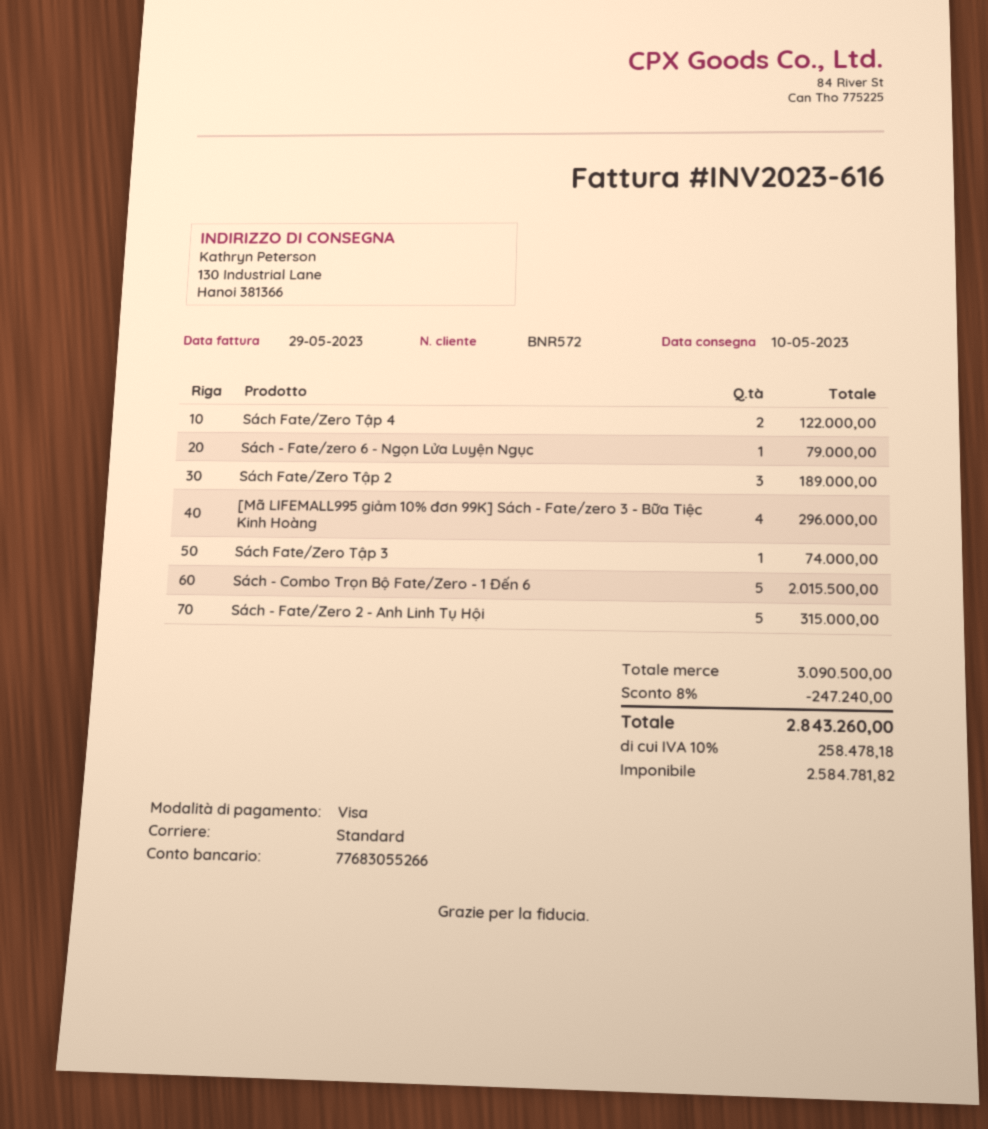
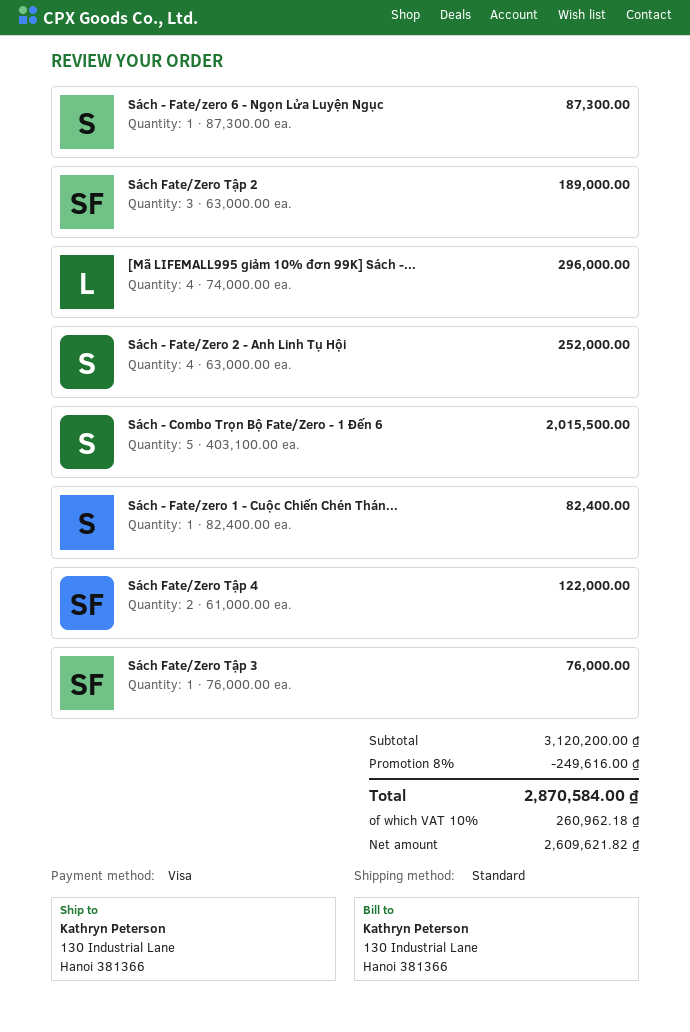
Sách - Fate/zero 6 - Ngọn Lửa Luyện Ngục: 1 for 79000.00 -> 1 for 87300.00
Sách Fate/Zero Tập 3: 1 for 74000.00 -> 1 for 76000.00
Sách - Fate/Zero 2 - Anh Linh Tụ Hội: 5 for 315000.00 -> 4 for 252000.00
Sách - Fate/zero 1 - Cuộc Chiến Chén Thán...: none -> 1 for 82400.00
subtotal: 3090500.00 -> 3120200.00
discount: 8% = 247240.00 -> 8% = 249616.00
net: 2584781.82 -> 2609621.82
tax: 10% = 258478.18 -> 10% = 260962.18
total: 2843260.00 -> 2870584.00

